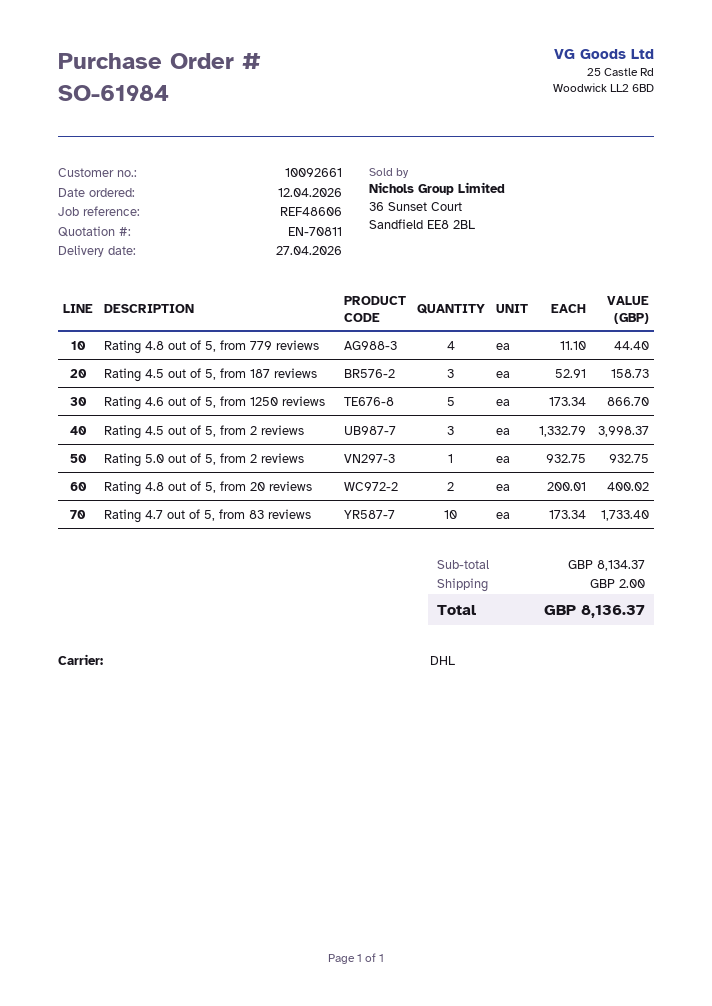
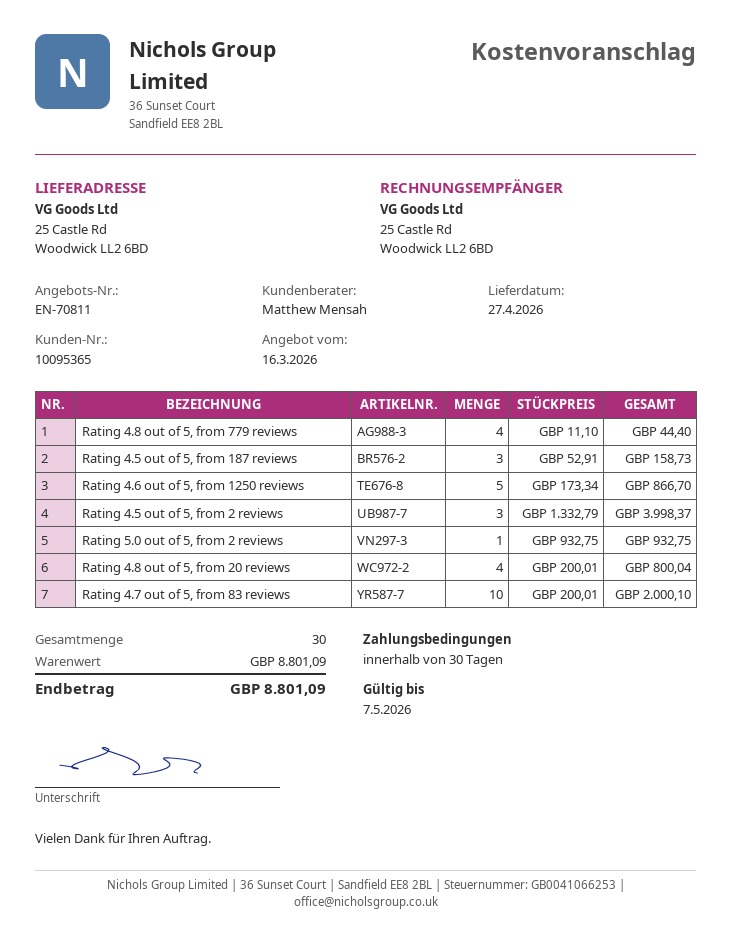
customer number: 10092661 -> 10095365
Rating 4.8 out of 5, from 20 reviews: 2 x 200.01 = 400.02 -> 4 x 200.01 = 800.04
Rating 4.7 out of 5, from 83 reviews: 10 x 173.34 = 1733.40 -> 10 x 200.01 = 2000.10
subtotal: 8134.37 -> 8801.09
shipping: 2.00 -> none
total: 8136.37 -> 8801.09

